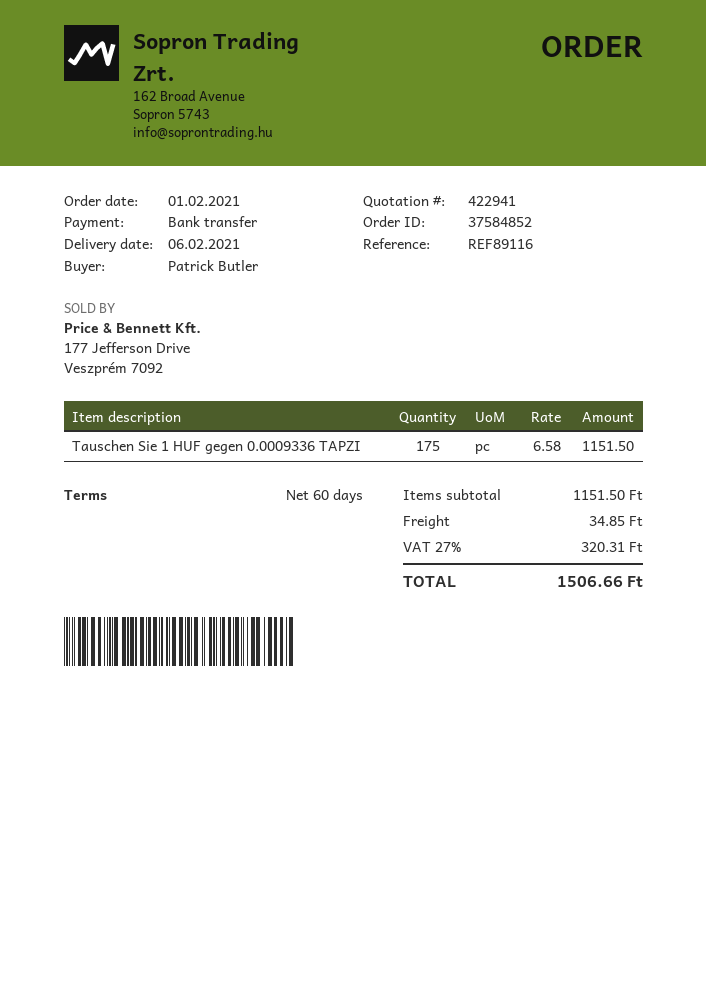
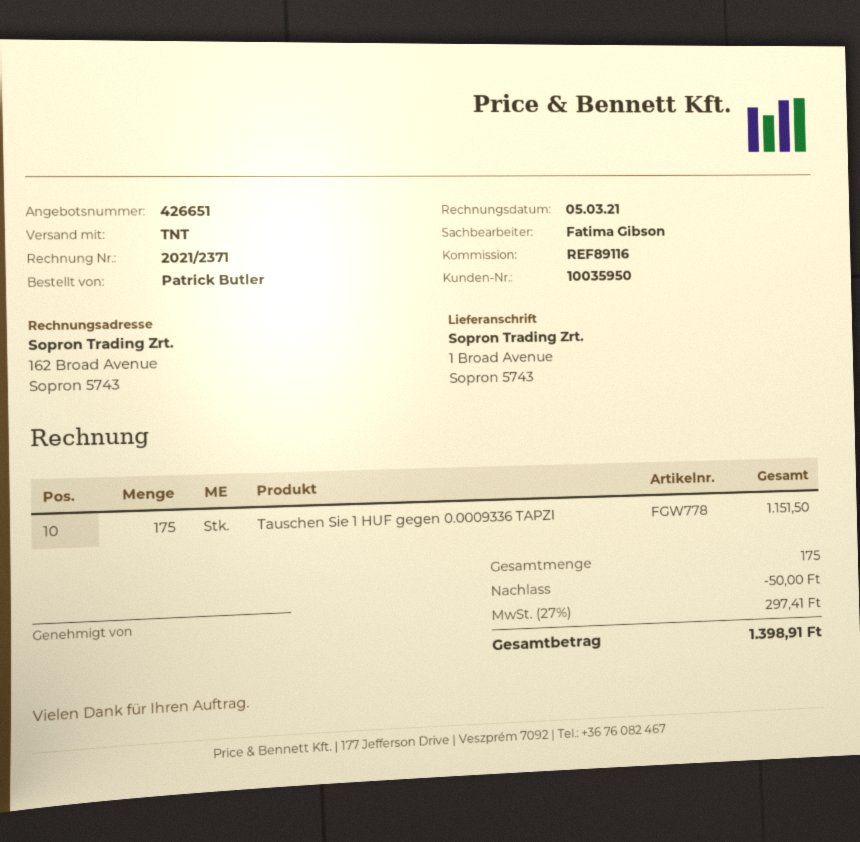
quote number: 422941 -> 426651
discount: none -> 50.00
shipping: 34.85 -> none
tax: 27% = 320.31 -> 27% = 297.41
total: 1506.66 -> 1398.91

